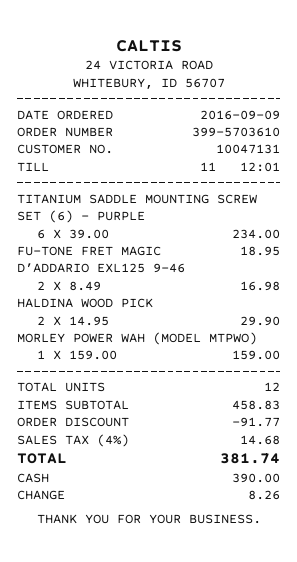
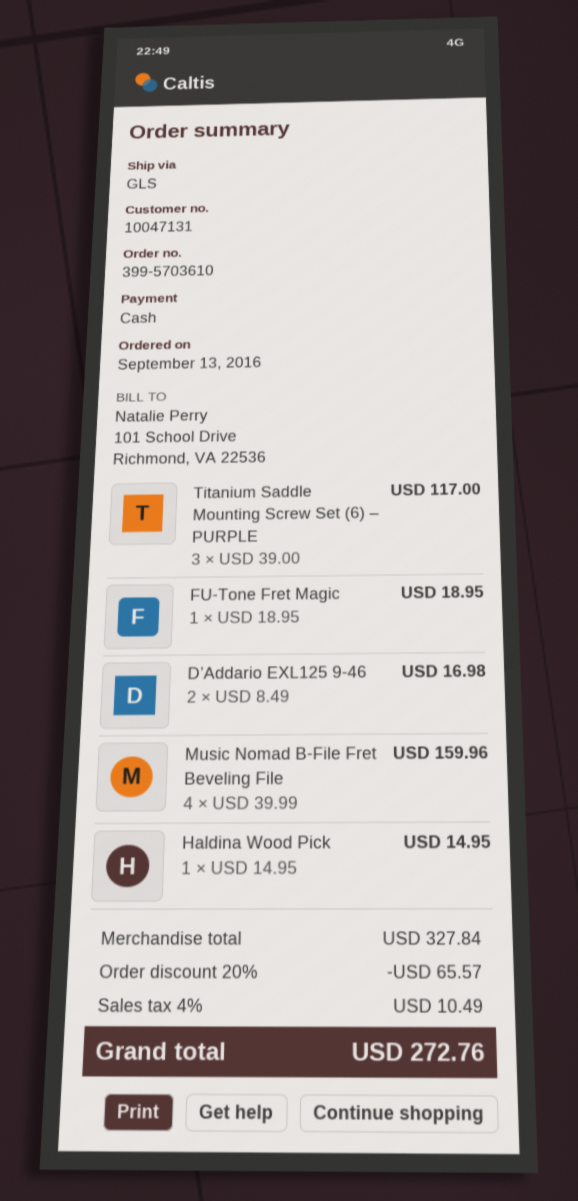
order date: 2016-09-09 -> 2016-09-13
TITANIUM SADDLE MOUNTING SCREW SET (6) – PURPLE: 6 x 39.00 = 234.00 -> 3 x 39.00 = 117.00
HALDINA WOOD PICK: 2 x 14.95 = 29.90 -> 1 x 14.95 = 14.95
MORLEY POWER WAH (MODEL MTPWO): 1 x 159.00 = 159.00 -> none
Music Nomad B-File Fret Beveling File: none -> 4 x 39.99 = 159.96
subtotal: 458.83 -> 327.84
discount: 91.77 -> 65.57
tax: 4% = 14.68 -> 4% = 10.49
total: 381.74 -> 272.76

